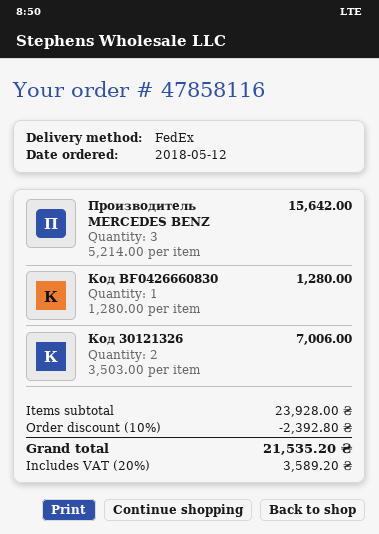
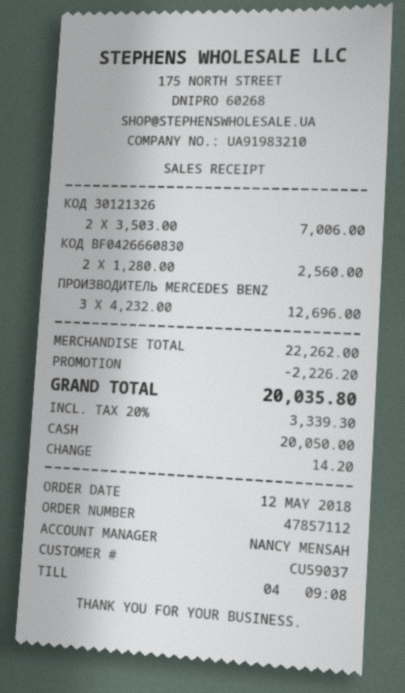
order number: 47858116 -> 47857112
Производитель MERCEDES BENZ: 3 x 5214.00 = 15642.00 -> 3 x 4232.00 = 12696.00
Код BF0426660830: 1 x 1280.00 = 1280.00 -> 2 x 1280.00 = 2560.00
subtotal: 23928.00 -> 22262.00
discount: 2392.80 -> 2226.20
tax: 20% = 3589.20 -> 20% = 3339.30
total: 21535.20 -> 20035.80

